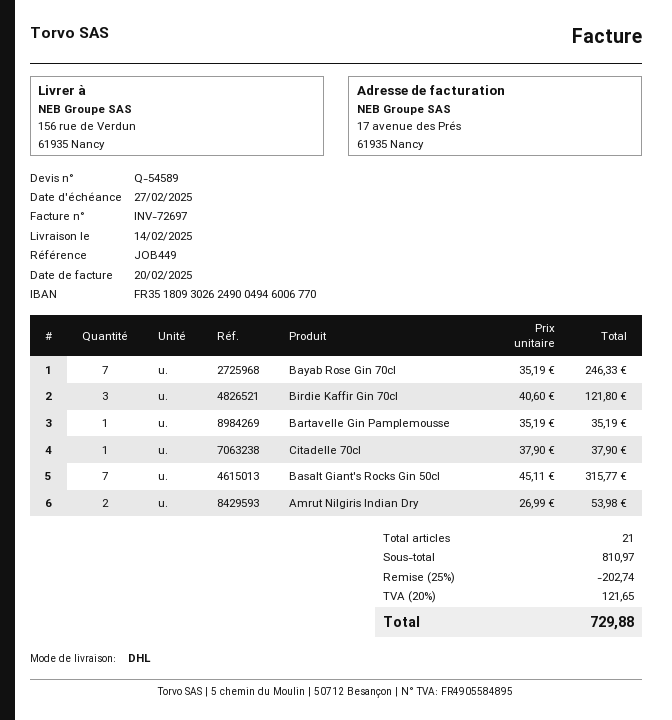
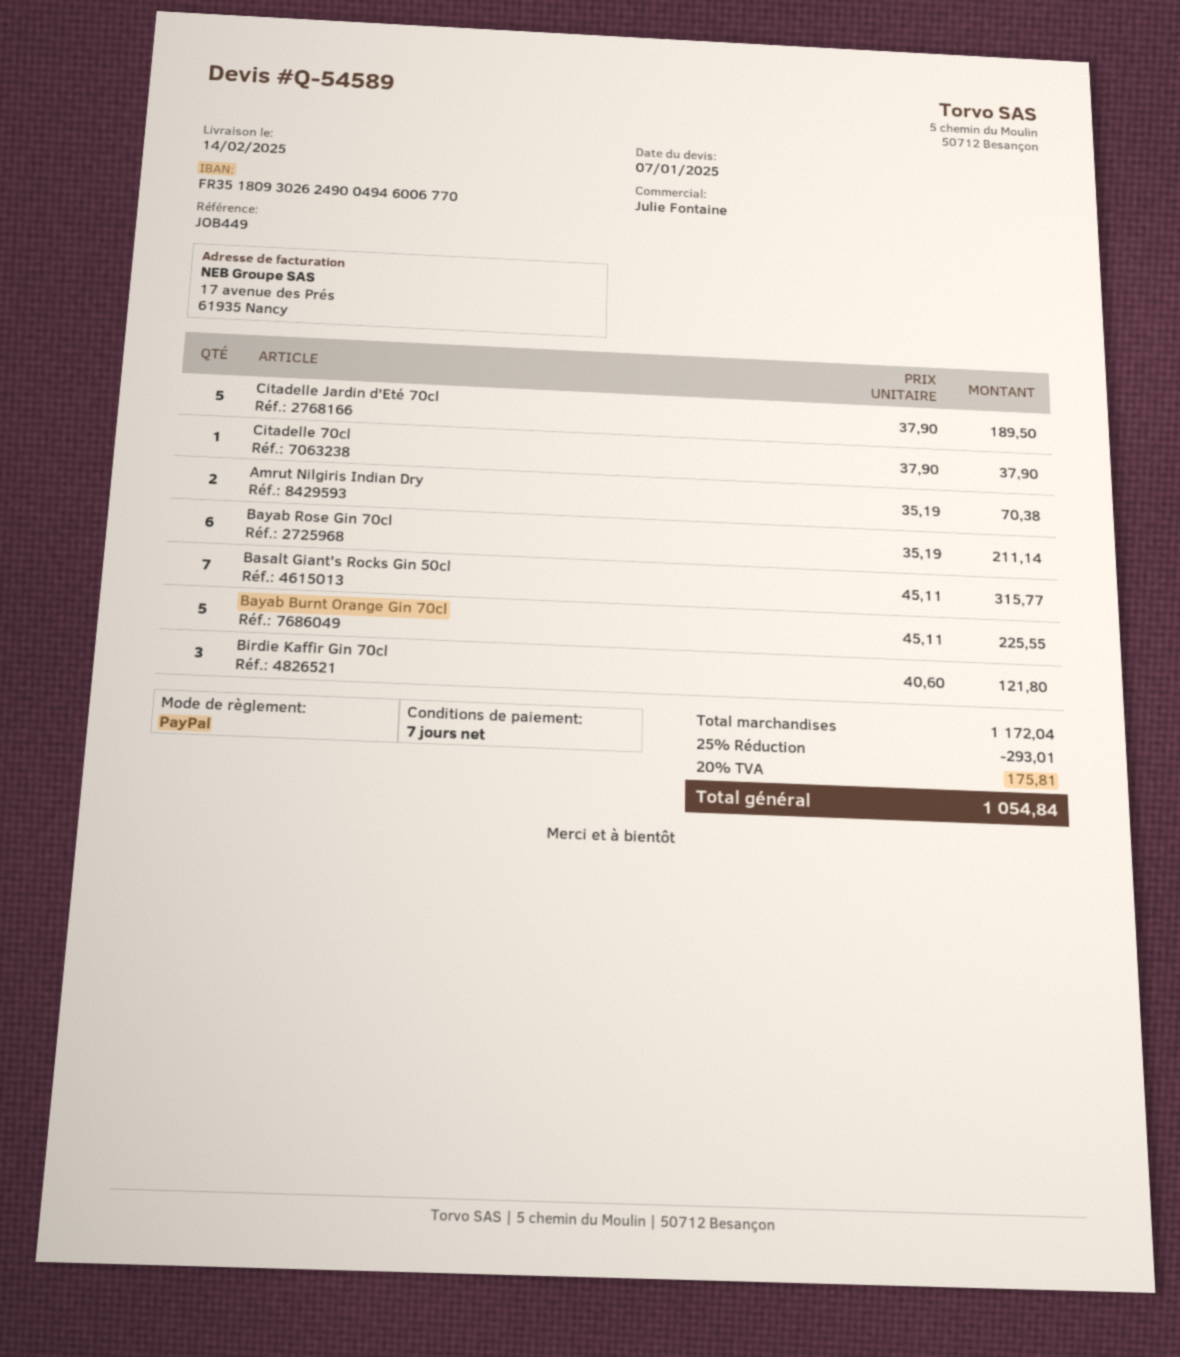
Bayab Rose Gin 70cl: 7 x 35.19 = 246.33 -> 6 x 35.19 = 211.14
Bartavelle Gin Pamplemousse: 1 x 35.19 = 35.19 -> none
Amrut Nilgiris Indian Dry: 2 x 26.99 = 53.98 -> 2 x 35.19 = 70.38
Citadelle Jardin d'Eté 70cl: none -> 5 x 37.90 = 189.50
Bayab Burnt Orange Gin 70cl: none -> 5 x 45.11 = 225.55
subtotal: 810.97 -> 1172.04
discount: 25% = 202.74 -> 25% = 293.01
tax: 20% = 121.65 -> 20% = 175.81
total: 729.88 -> 1054.84

